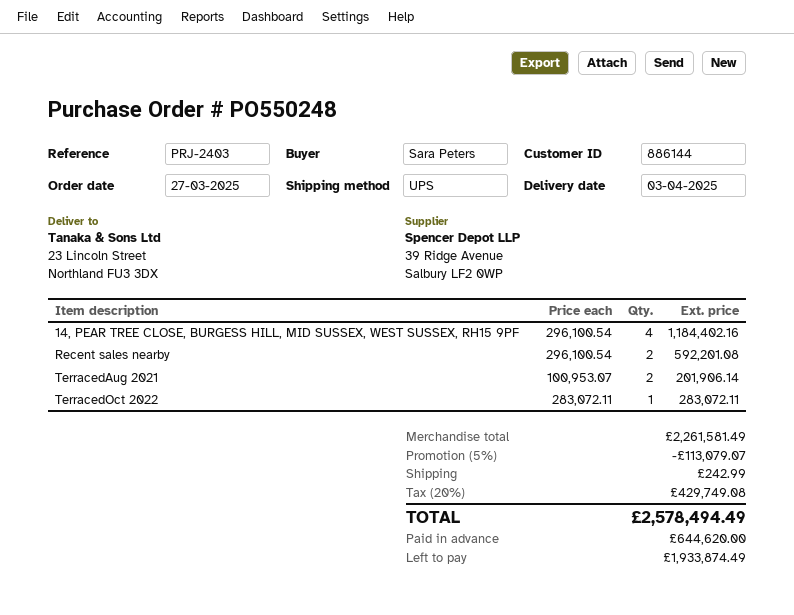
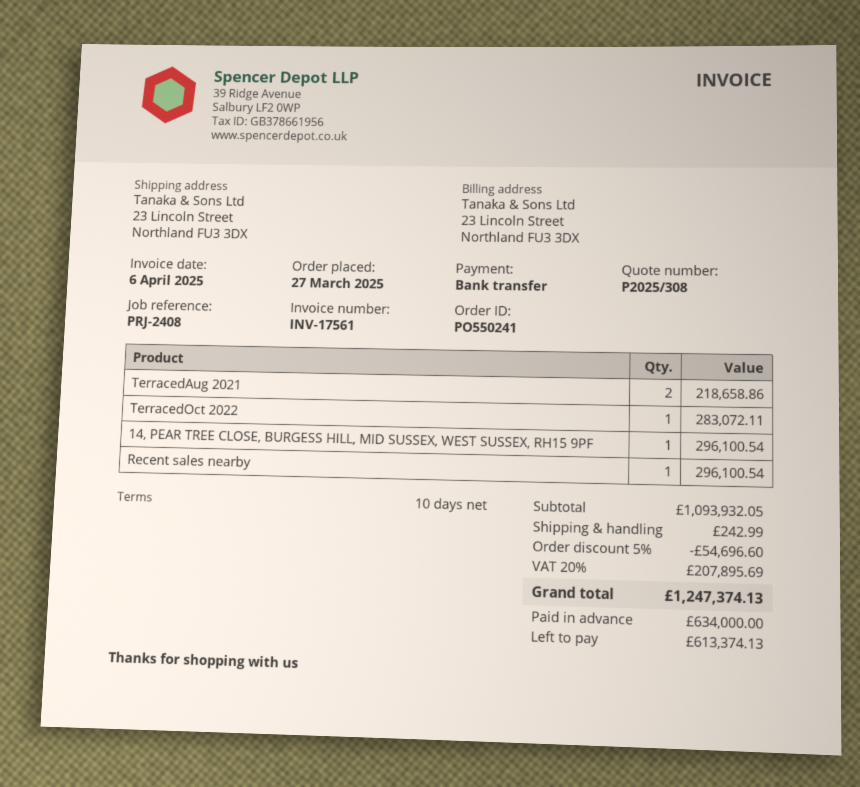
order number: PO550248 -> PO550241
reference: PRJ-2403 -> PRJ-2408
14, PEAR TREE CLOSE, BURGESS HILL, MID SUSSEX, WEST SUSSEX, RH15 9PF: 4 for 1184402.16 -> 1 for 296100.54
Recent sales nearby: 2 for 592201.08 -> 1 for 296100.54
TerracedAug 2021: 2 for 201906.14 -> 2 for 218658.86
subtotal: 2261581.49 -> 1093932.05
discount: 5% = 113079.07 -> 5% = 54696.60
tax: 20% = 429749.08 -> 20% = 207895.69
total: 2578494.49 -> 1247374.13
deposit: 644620.00 -> 634000.00
balance: 1933874.49 -> 613374.13

